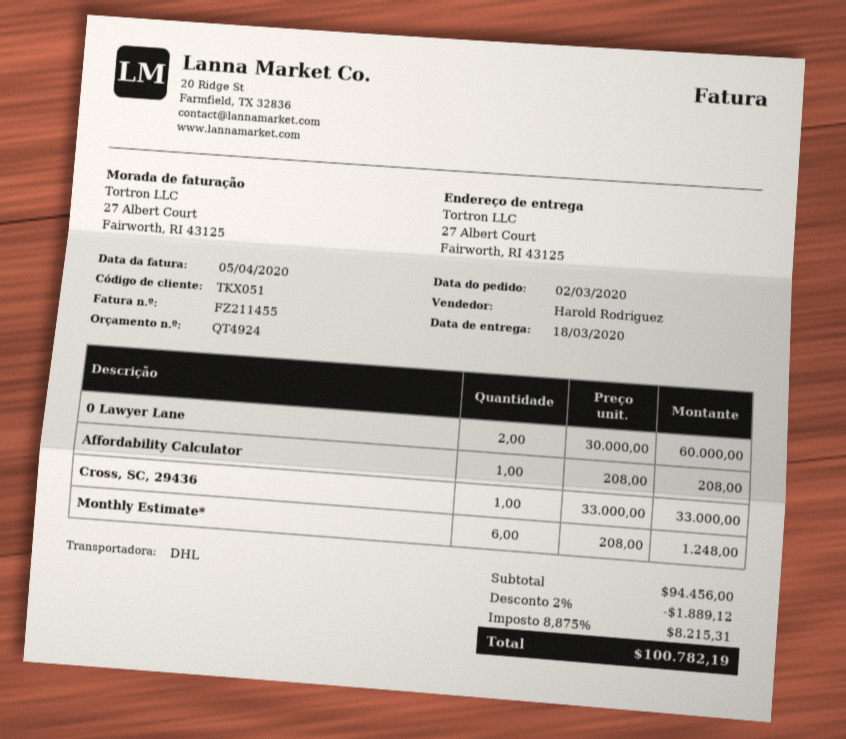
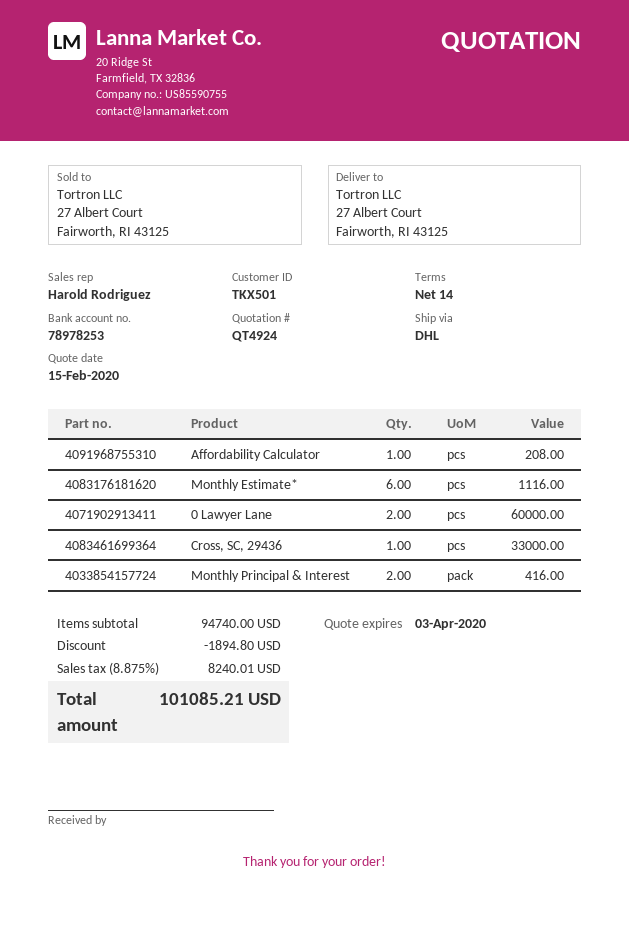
customer number: TKX051 -> TKX501
Monthly Estimate*: 6 for 1248.00 -> 6 for 1116.00
Monthly Principal & Interest: none -> 2 for 416.00
subtotal: 94456.00 -> 94740.00
discount: 1889.12 -> 1894.80
tax: 8.875% = 8215.31 -> 8.875% = 8240.01
total: 100782.19 -> 101085.21

